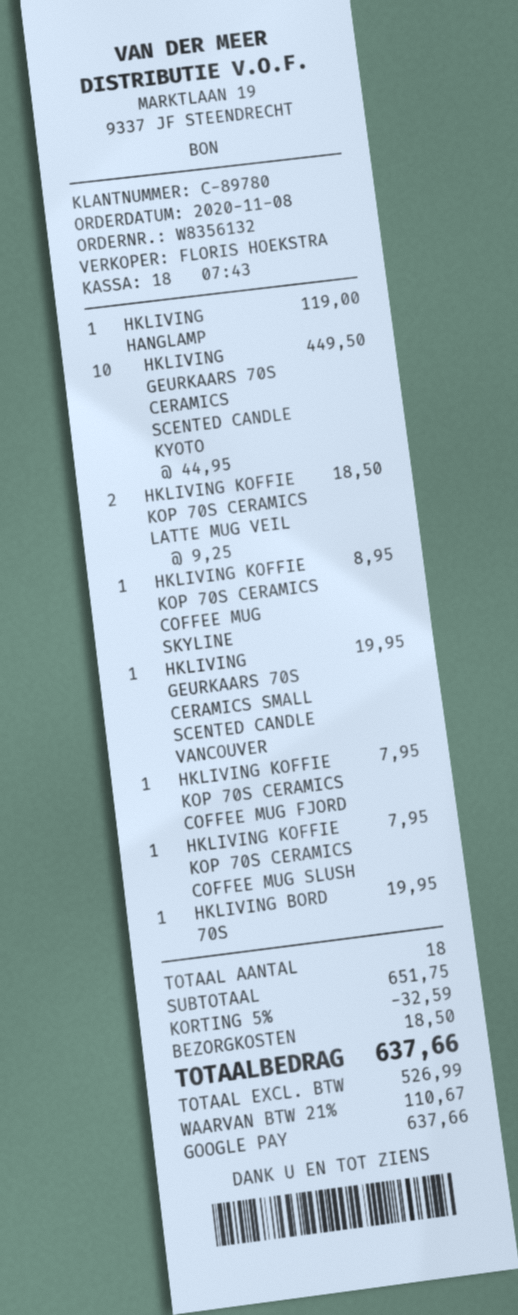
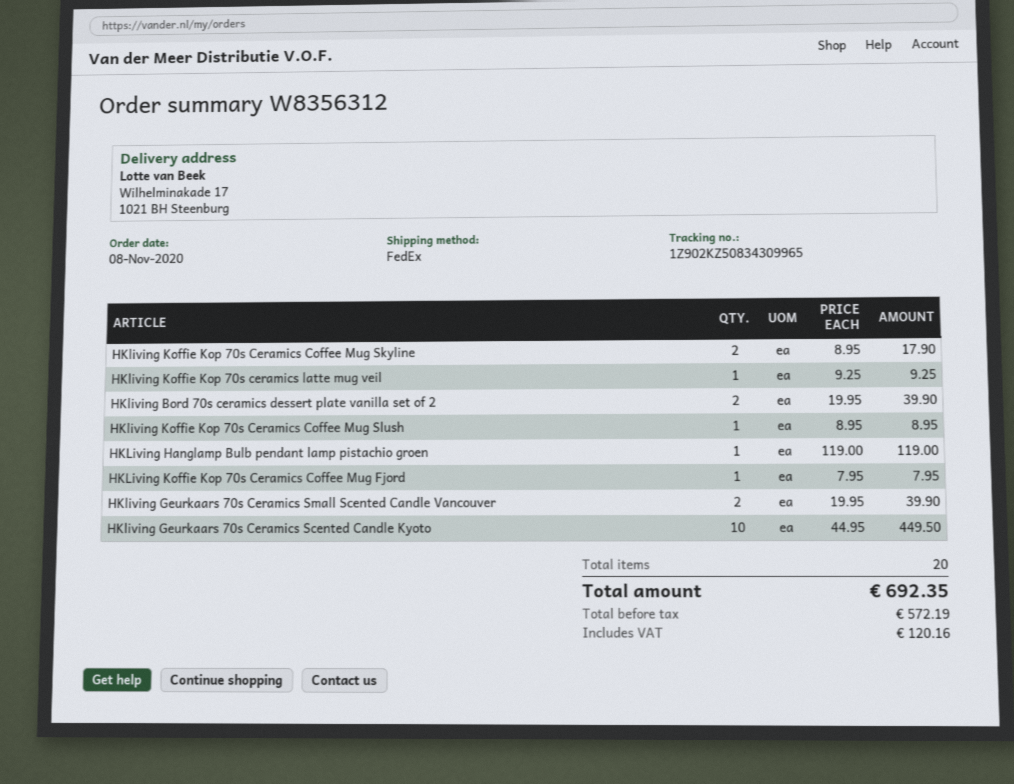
order number: W8356132 -> W8356312
HKLIVING KOFFIE KOP 70S CERAMICS LATTE MUG VEIL: 2 x 9.25 = 18.50 -> 1 x 9.25 = 9.25
HKLIVING KOFFIE KOP 70S CERAMICS COFFEE MUG SKYLINE: 1 x 8.95 = 8.95 -> 2 x 8.95 = 17.90
HKLIVING GEURKAARS 70S CERAMICS SMALL SCENTED CANDLE VANCOUVER: 1 x 19.95 = 19.95 -> 2 x 19.95 = 39.90
HKLIVING KOFFIE KOP 70S CERAMICS COFFEE MUG SLUSH: 1 x 7.95 = 7.95 -> 1 x 8.95 = 8.95
HKLIVING BORD 70S: 1 x 19.95 = 19.95 -> 2 x 19.95 = 39.90
total quantity: 18 -> 20
discount: 5% = 32.59 -> none
shipping: 18.50 -> none
net: 526.99 -> 572.19
tax: 110.67 -> 120.16
total: 637.66 -> 692.35

